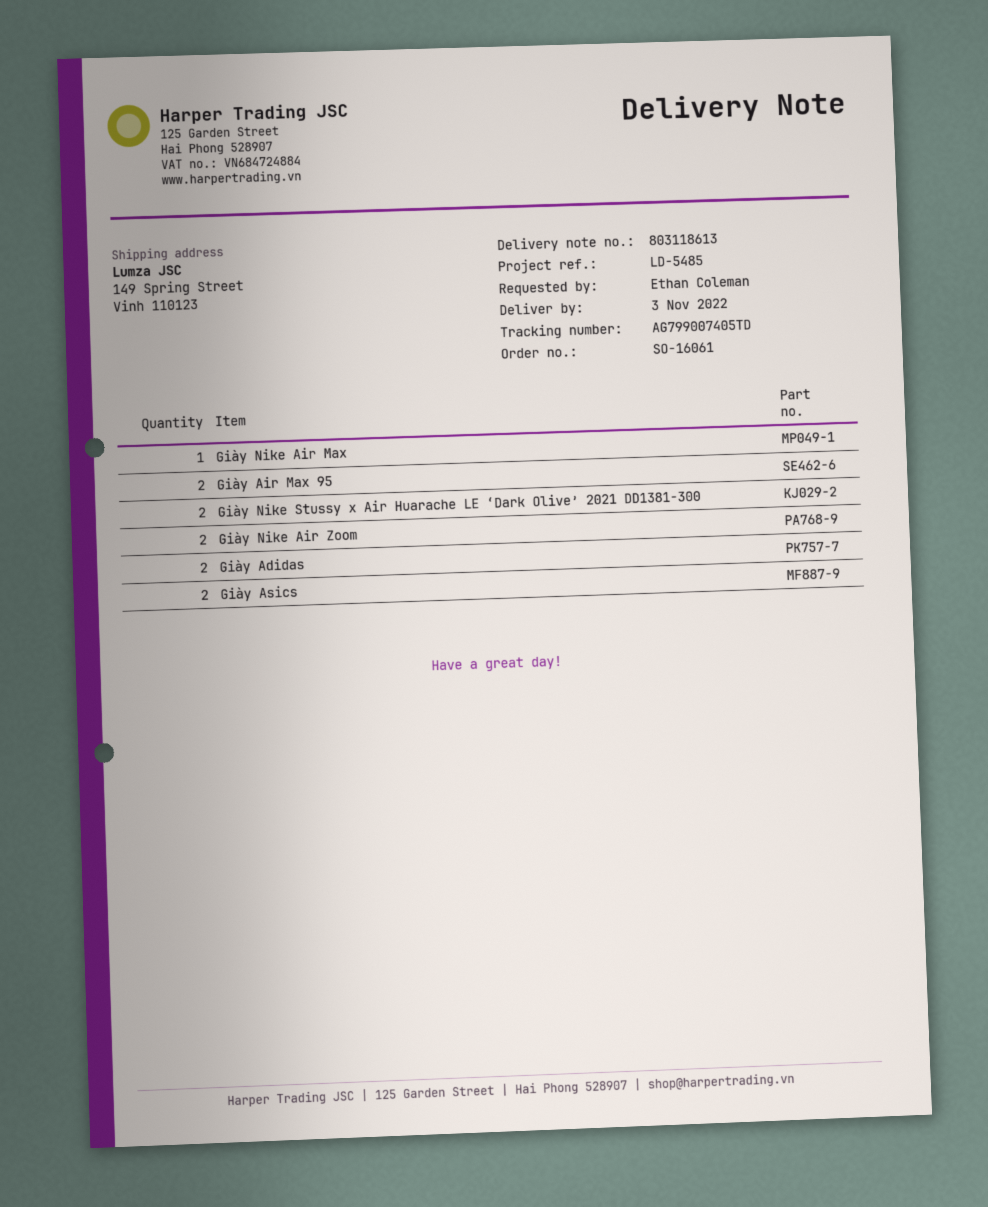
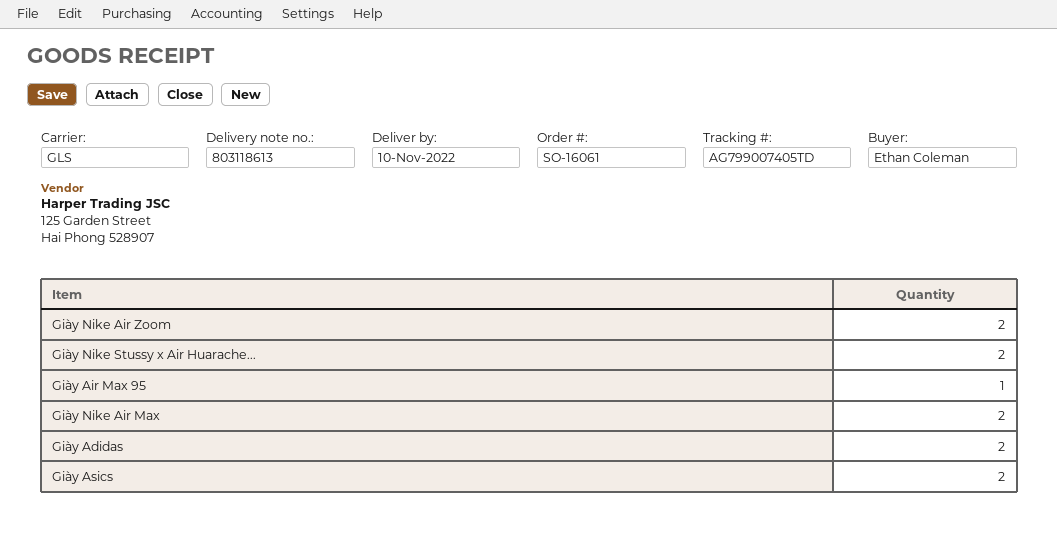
delivery date: 2022-11-03 -> 2022-11-10
Giày Nike Air Max: 1 -> 2
Giày Air Max 95: 2 -> 1

